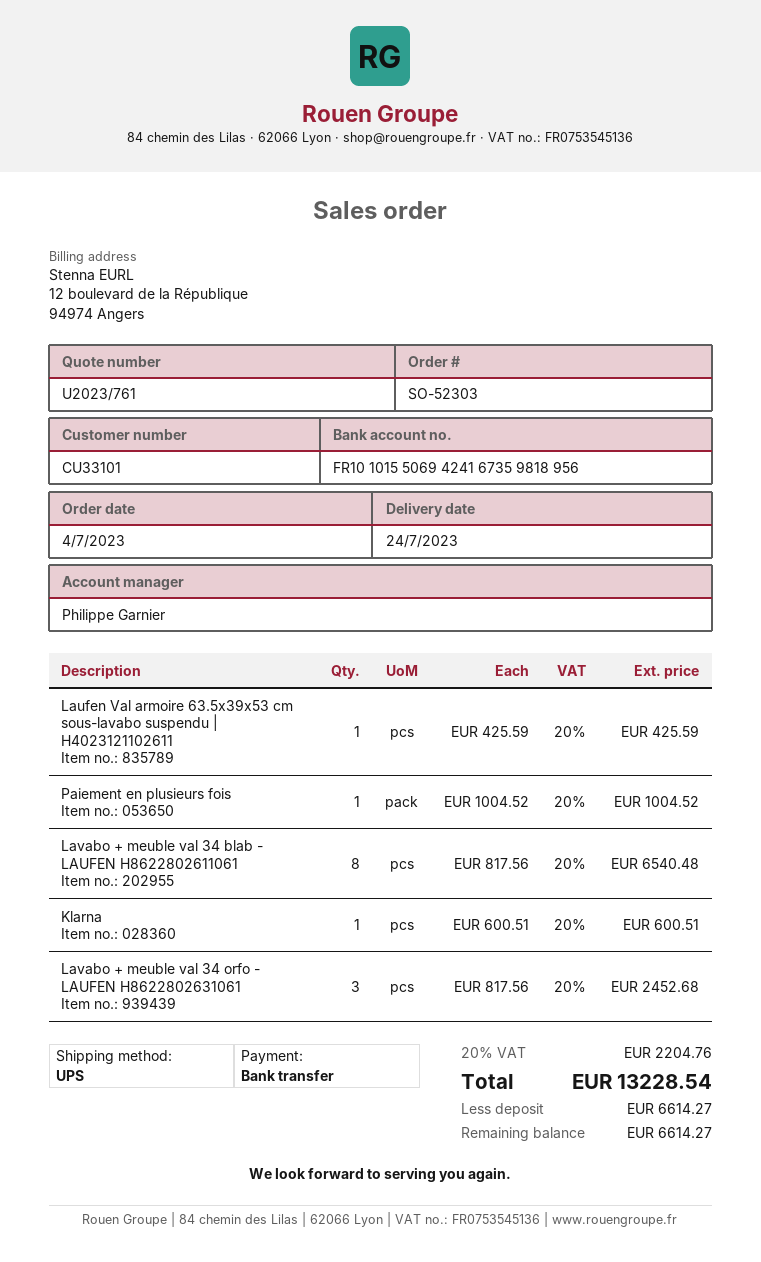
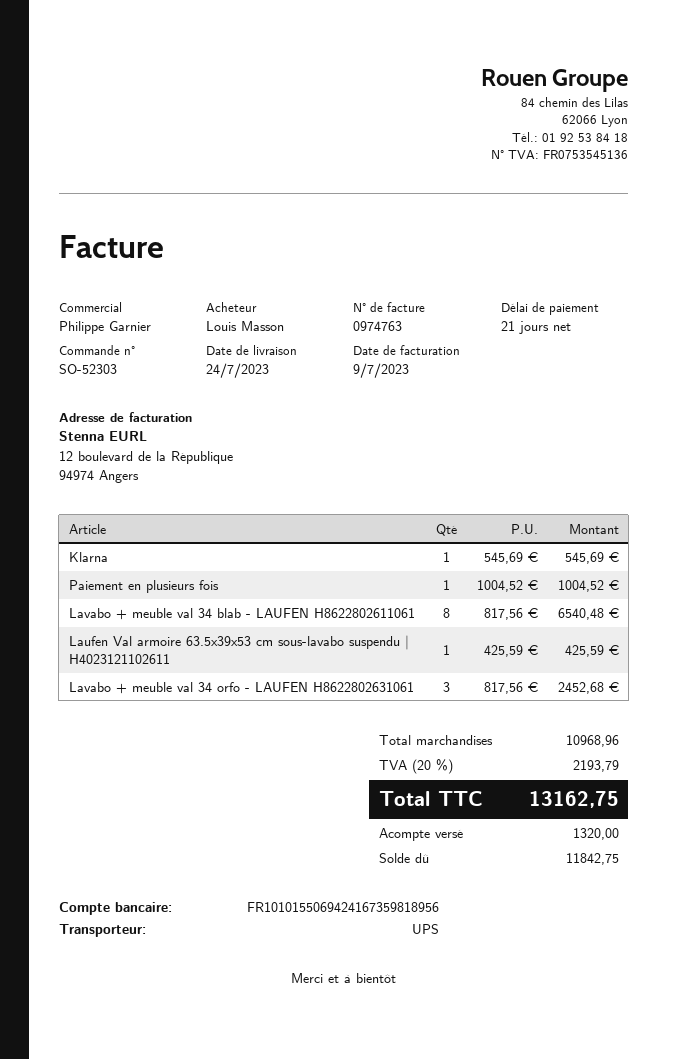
Klarna: 1 x 600.51 = 600.51 -> 1 x 545.69 = 545.69
tax: 20% = 2204.76 -> 20% = 2193.79
total: 13228.54 -> 13162.75
deposit: 6614.27 -> 1320.00
balance: 6614.27 -> 11842.75

